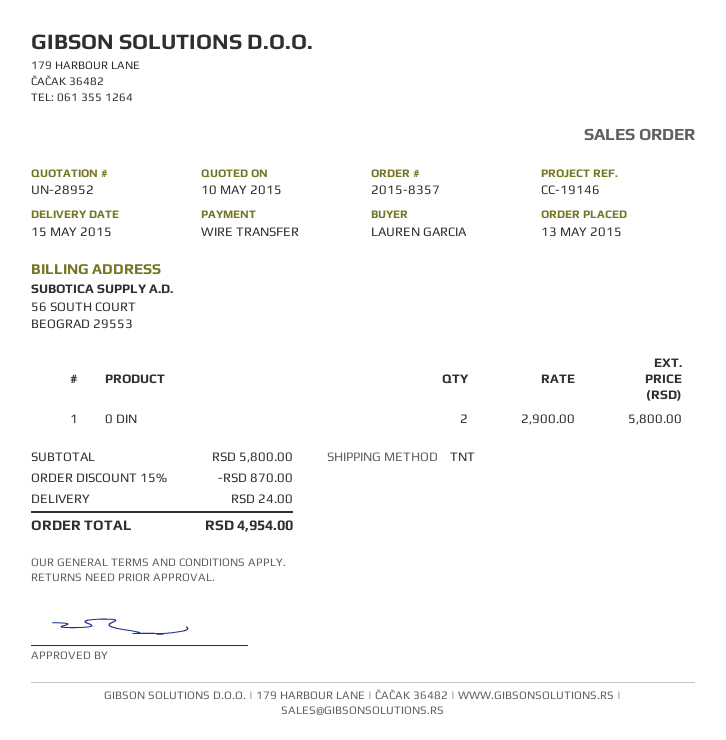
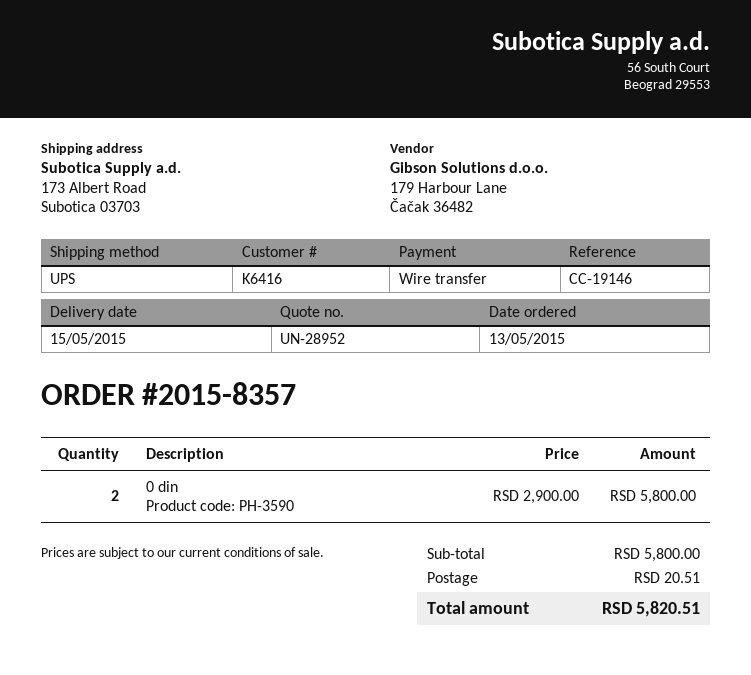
shipping method: TNT -> UPS
discount: 15% = 870.00 -> none
shipping: 24.00 -> 20.51
total: 4954.00 -> 5820.51

